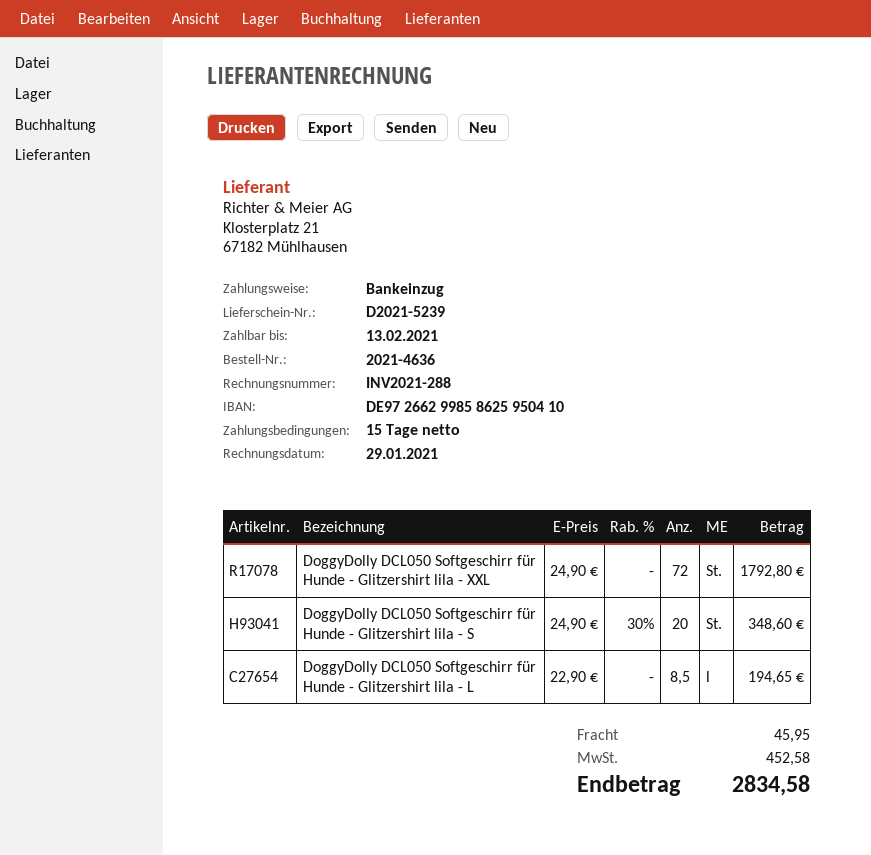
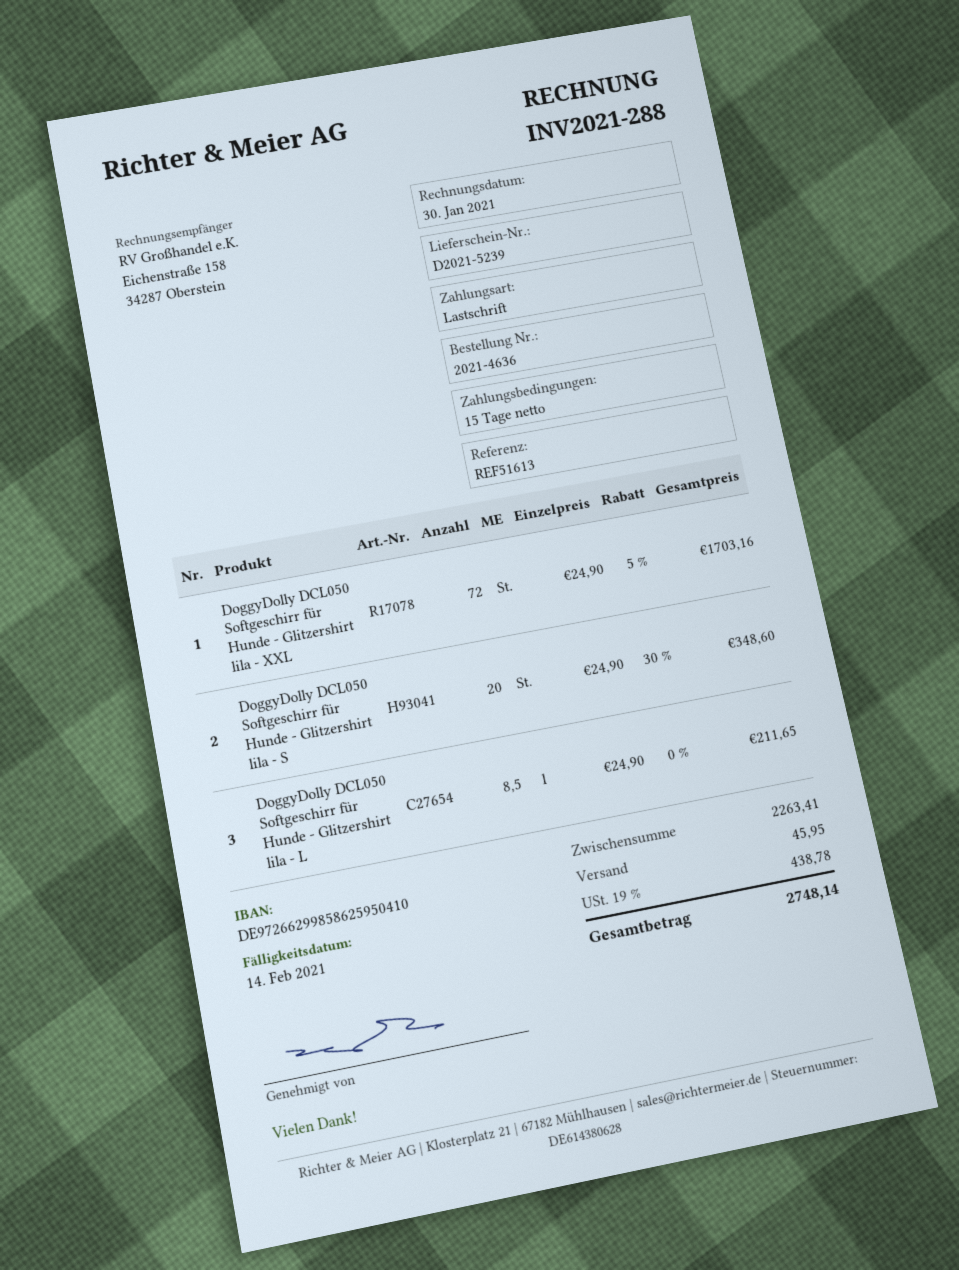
invoice date: 2021-01-29 -> 2021-01-30
due date: 2021-02-13 -> 2021-02-14
DoggyDolly DCL050 Softgeschirr für Hunde - Glitzershirt lila - XXL: 72 x 24.90 = 1792.80 -> 72 x 24.90 - 5% = 1703.16
DoggyDolly DCL050 Softgeschirr für Hunde - Glitzershirt lila - L: 8.5 x 22.90 = 194.65 -> 8.5 x 24.90 = 211.65
tax: 452.58 -> 438.78
total: 2834.58 -> 2748.14

